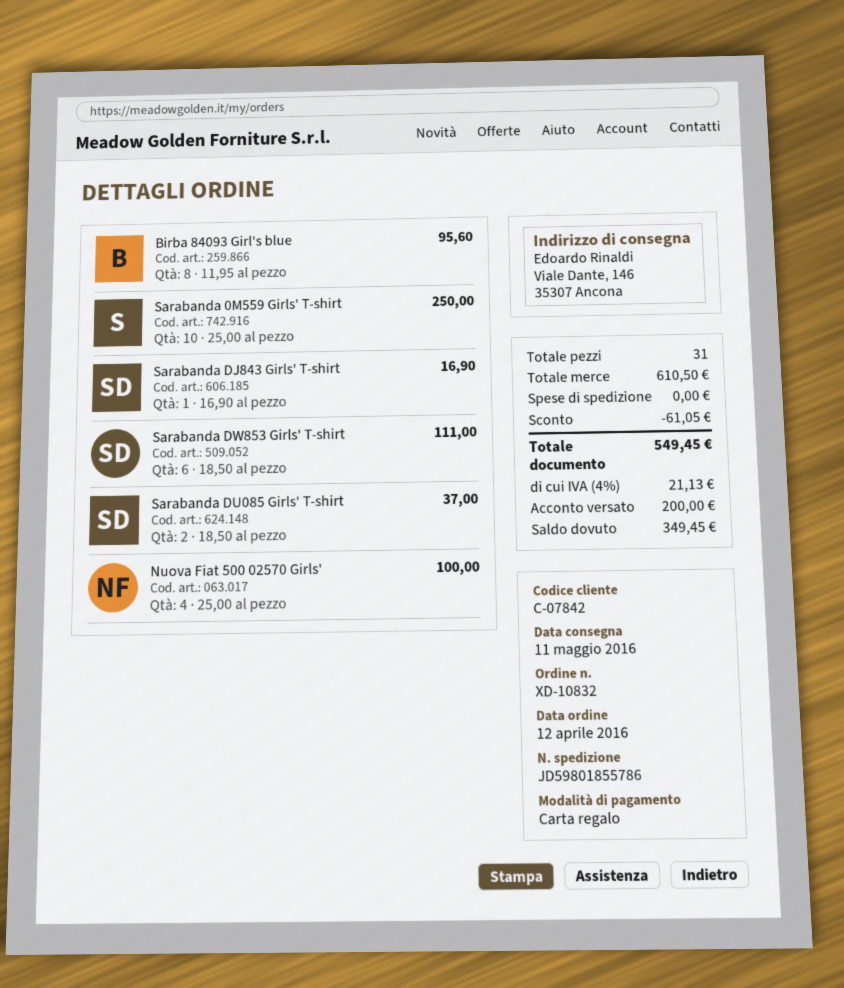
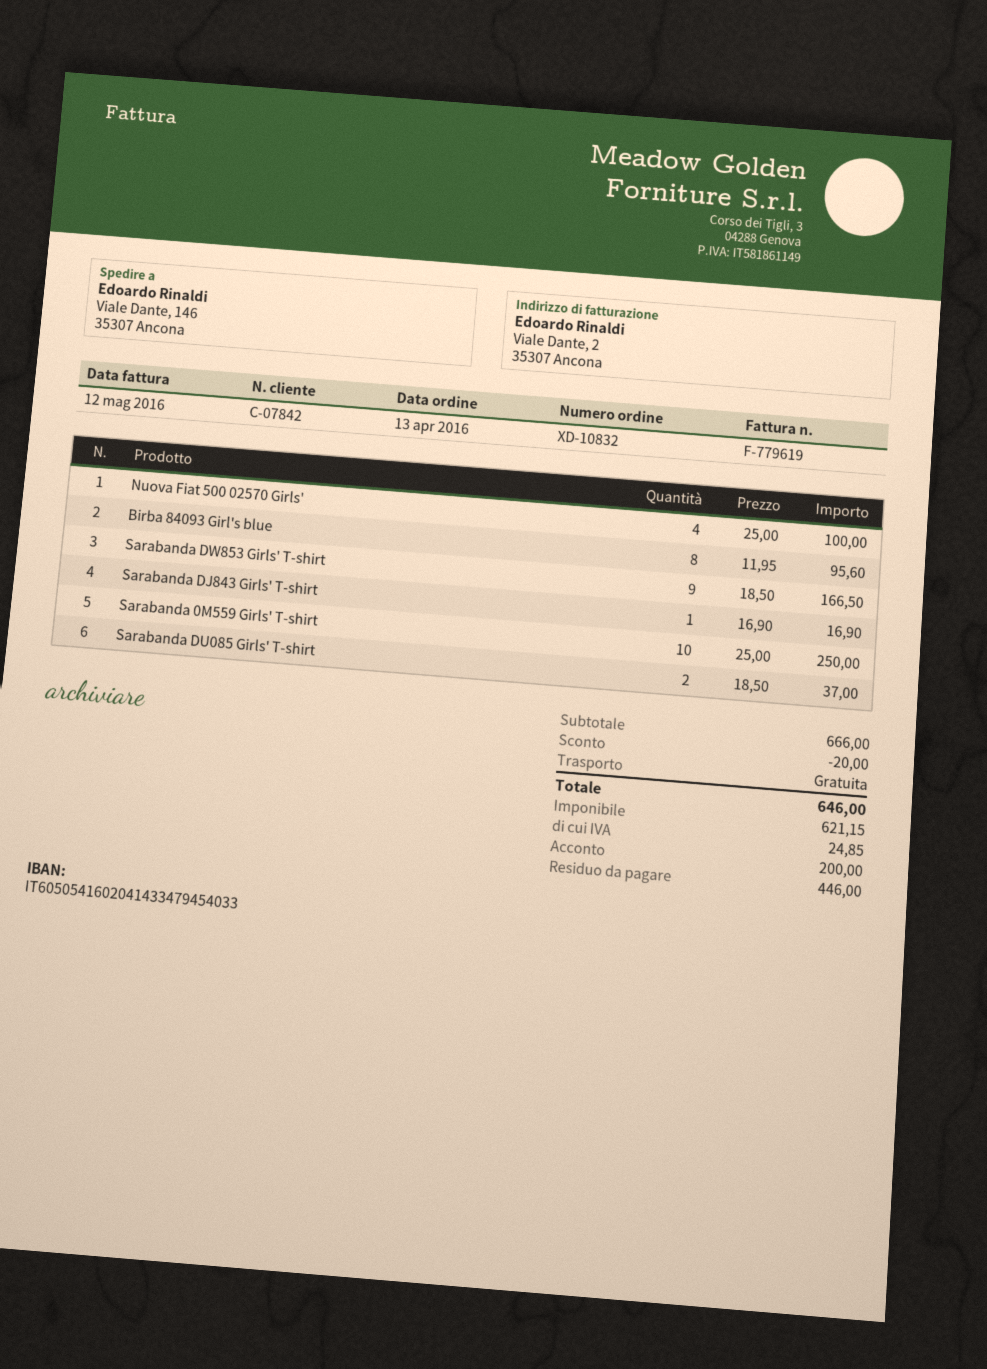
order date: 2016-04-12 -> 2016-04-13
Sarabanda DW853 Girls' T-shirt: 6 x 18.50 = 111.00 -> 9 x 18.50 = 166.50
subtotal: 610.50 -> 666.00
discount: 61.05 -> 20.00
tax: 21.13 -> 24.85
total: 549.45 -> 646.00
balance: 349.45 -> 446.00

